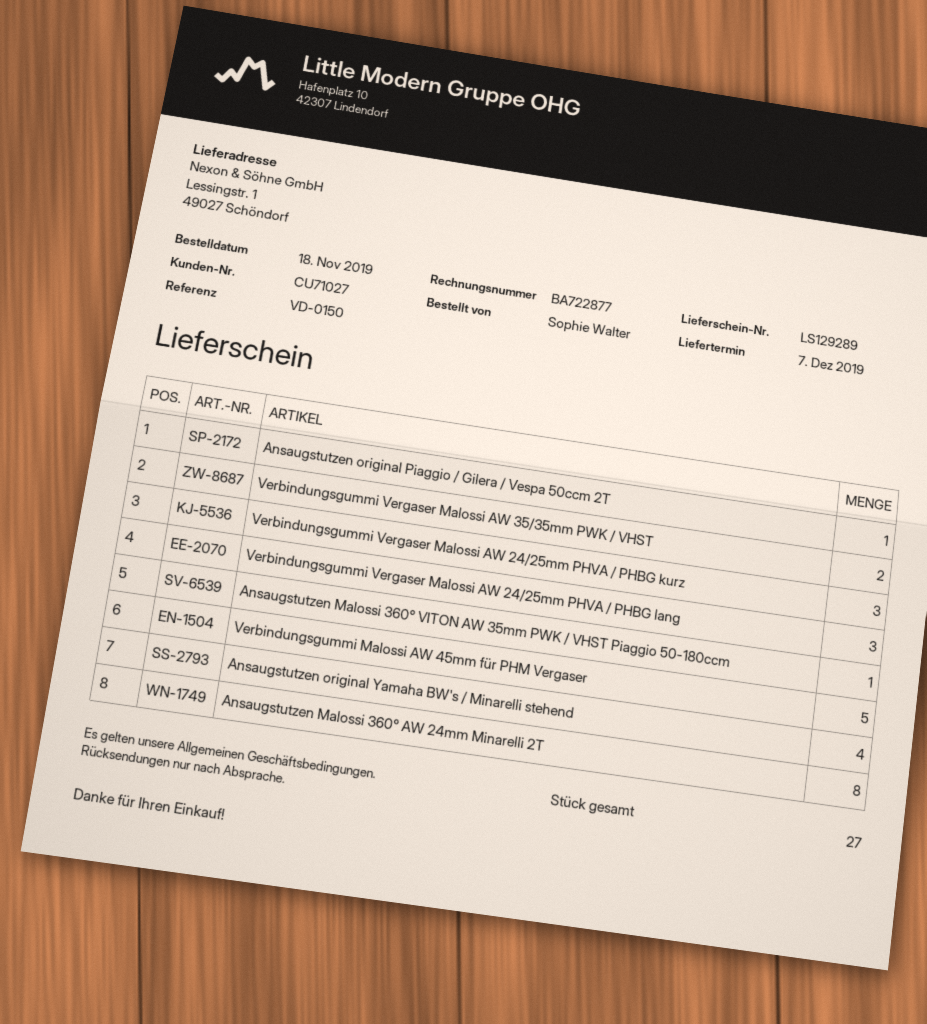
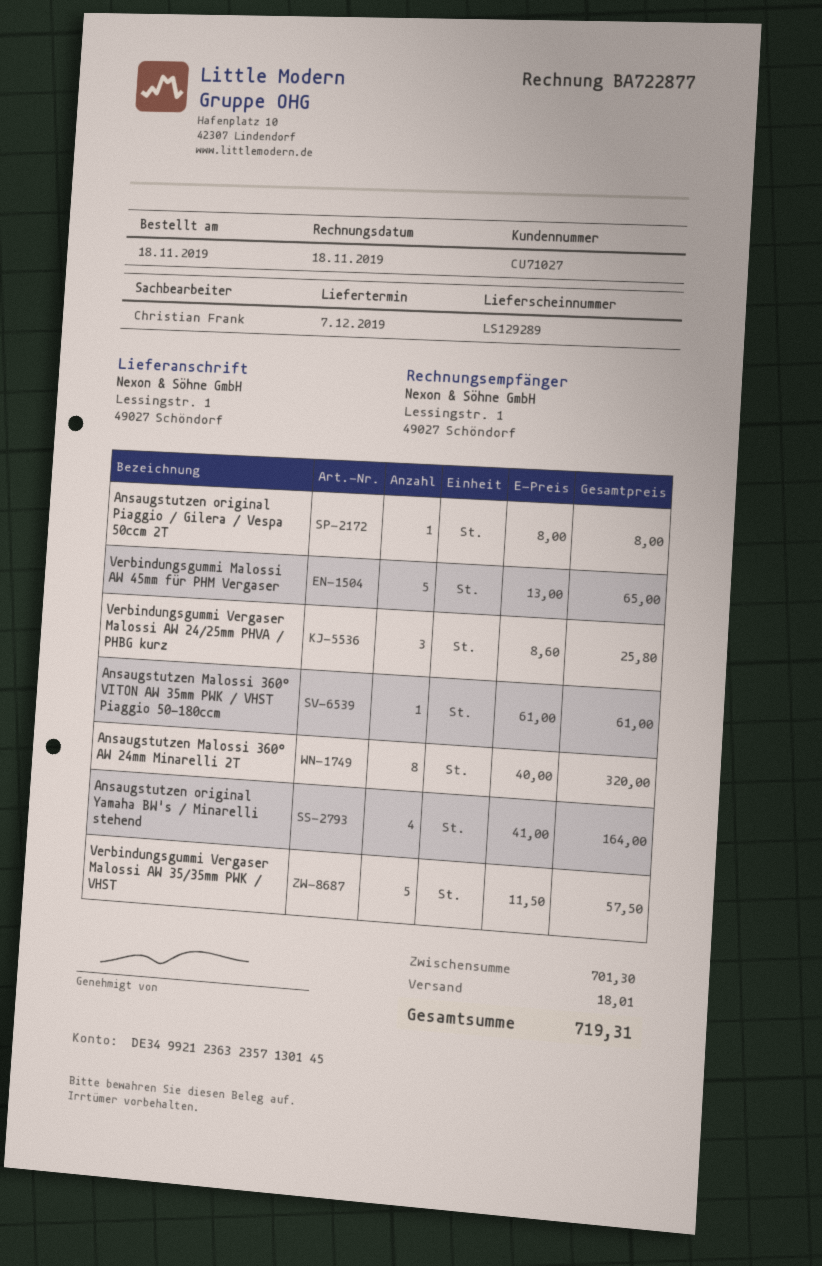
Verbindungsgummi Vergaser Malossi AW 35/35mm PWK / VHST: 2 -> 5
Verbindungsgummi Vergaser Malossi AW 24/25mm PHVA / PHBG lang: 3 -> none

